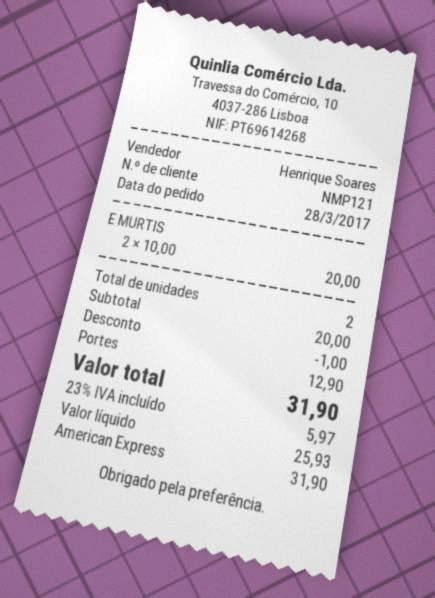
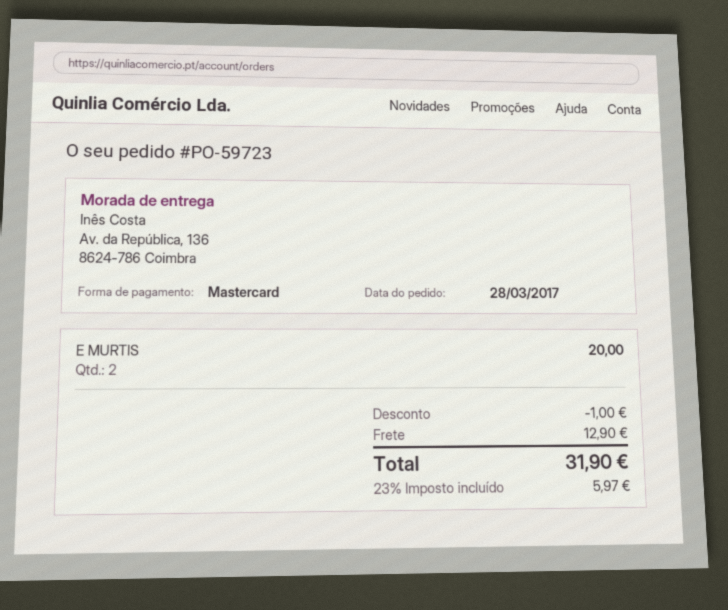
payment method: American Express -> Mastercard

